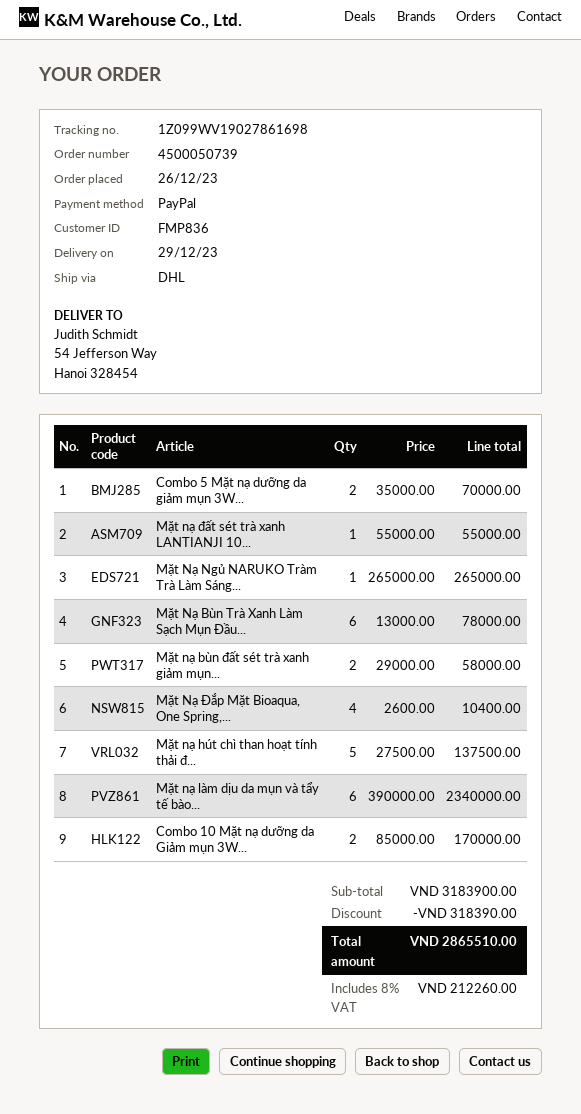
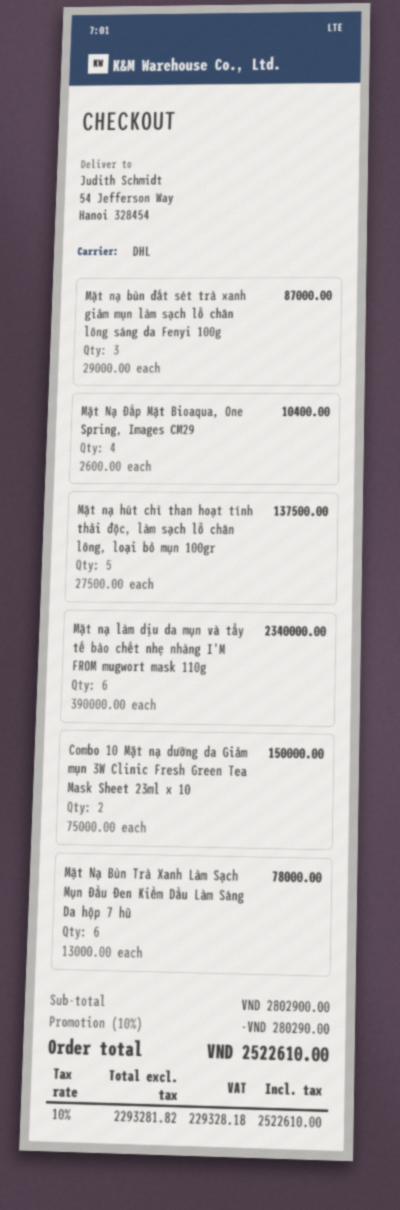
Combo 5 Mặt nạ dưỡng da giảm mụn 3W...: 2 x 35000.00 = 70000.00 -> none
Mặt nạ đất sét trà xanh LANTIANJI 10...: 1 x 55000.00 = 55000.00 -> none
Mặt Nạ Ngủ NARUKO Tràm Trà Làm Sáng...: 1 x 265000.00 = 265000.00 -> none
Mặt nạ bùn đất sét trà xanh giảm mụn...: 2 x 29000.00 = 58000.00 -> 3 x 29000.00 = 87000.00
Combo 10 Mặt nạ dưỡng da Giảm mụn 3W...: 2 x 85000.00 = 170000.00 -> 2 x 75000.00 = 150000.00
subtotal: 3183900.00 -> 2802900.00
discount: 318390.00 -> 280290.00
tax: 8% = 212260.00 -> 10% = 229328.18
total: 2865510.00 -> 2522610.00

